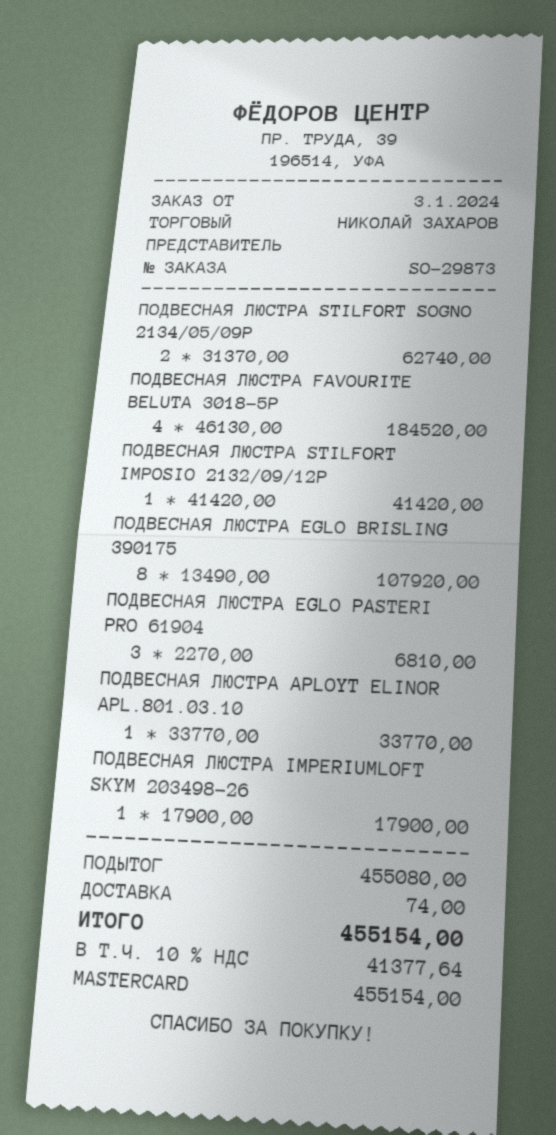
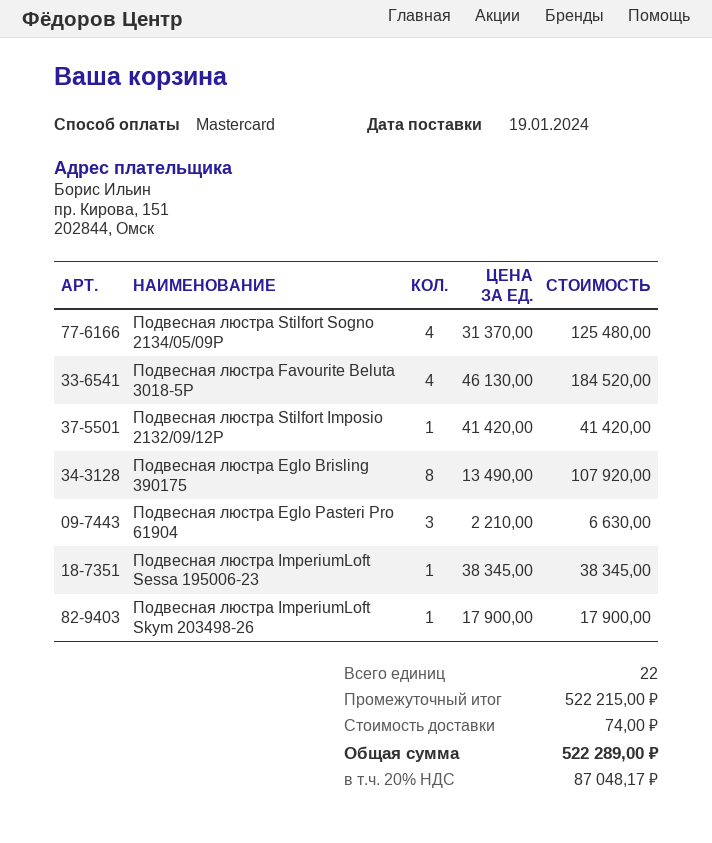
ПОДВЕСНАЯ ЛЮСТРА STILFORT SOGNO 2134/05/09P: 2 x 31370.00 = 62740.00 -> 4 x 31370.00 = 125480.00
ПОДВЕСНАЯ ЛЮСТРА EGLO PASTERI PRO 61904: 3 x 2270.00 = 6810.00 -> 3 x 2210.00 = 6630.00
ПОДВЕСНАЯ ЛЮСТРА APLOYT ELINOR APL.801.03.10: 1 x 33770.00 = 33770.00 -> none
Подвесная люстра ImperiumLoft Sessa 195006-23: none -> 1 x 38345.00 = 38345.00
subtotal: 455080.00 -> 522215.00
tax: 10% = 41377.64 -> 20% = 87048.17
total: 455154.00 -> 522289.00

